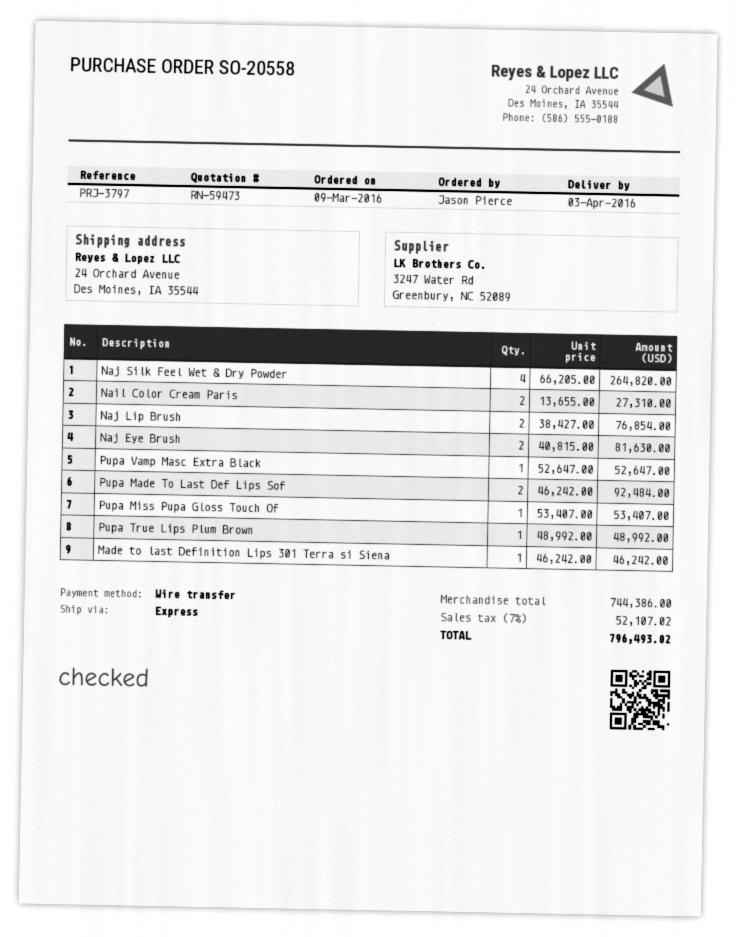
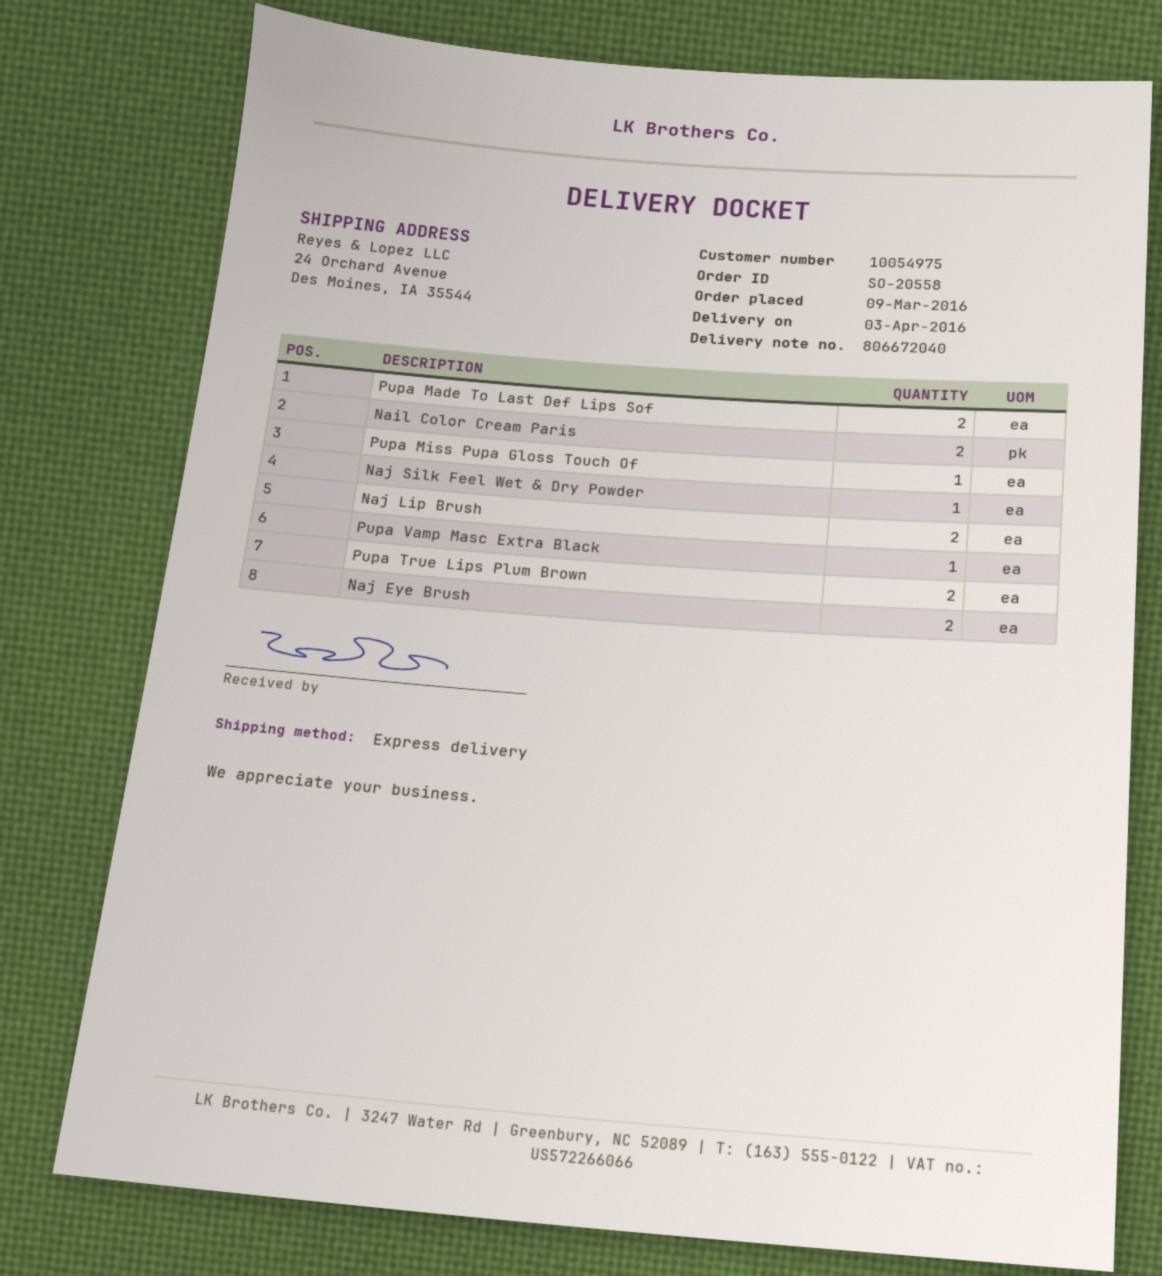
Naj Silk Feel Wet & Dry Powder: 4 -> 1
Pupa True Lips Plum Brown: 1 -> 2
Made to last Definition Lips 301 Terra si Siena: 1 -> none

